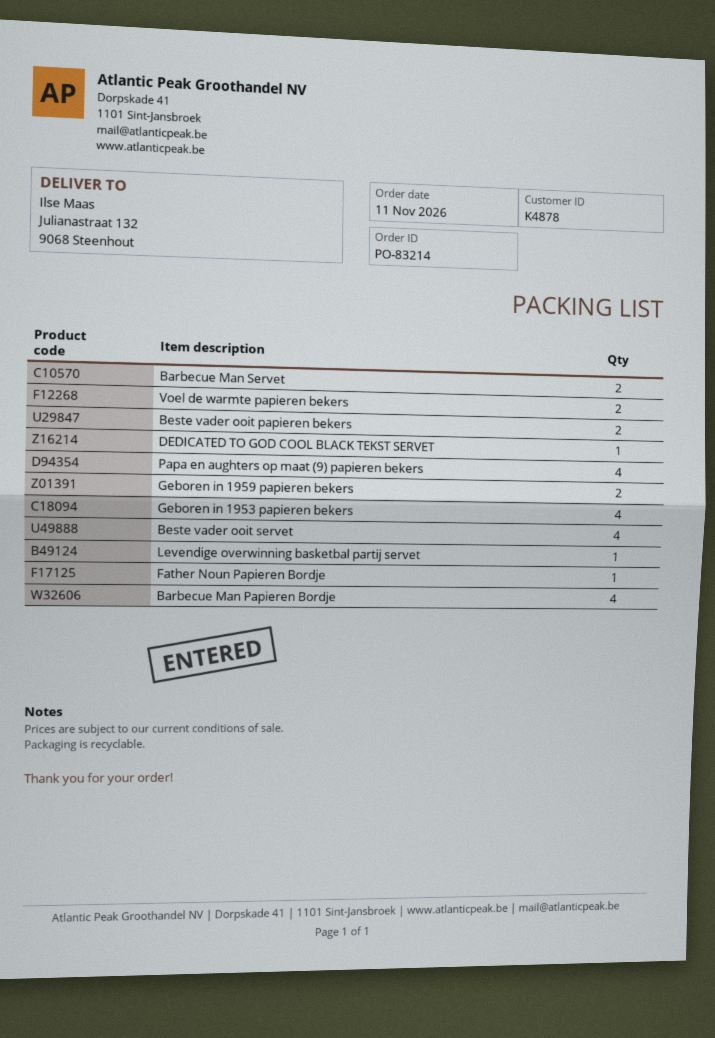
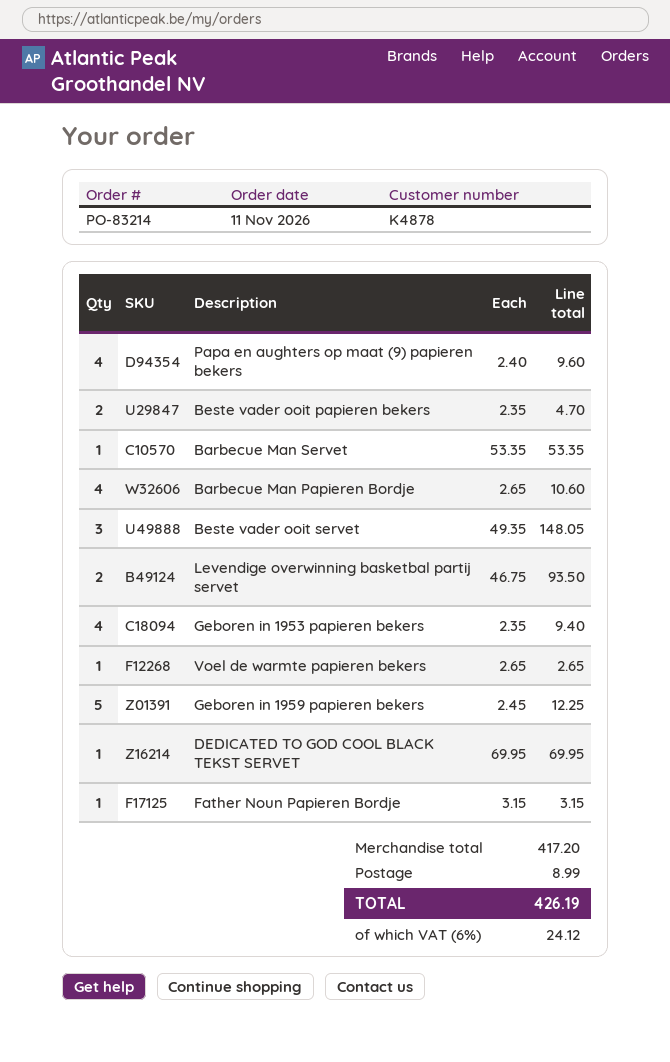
Barbecue Man Servet: 2 -> 1
Voel de warmte papieren bekers: 2 -> 1
Geboren in 1959 papieren bekers: 2 -> 5
Beste vader ooit servet: 4 -> 3
Levendige overwinning basketbal partij servet: 1 -> 2

